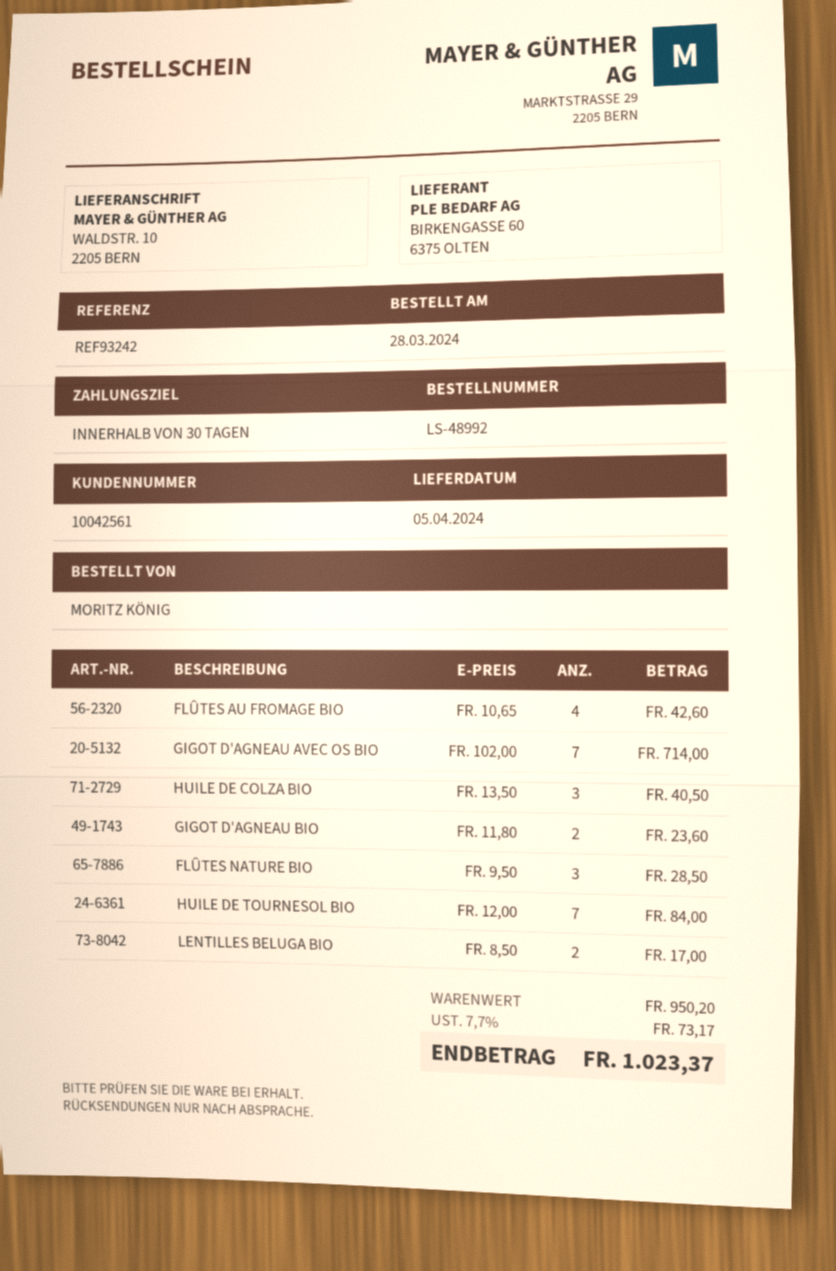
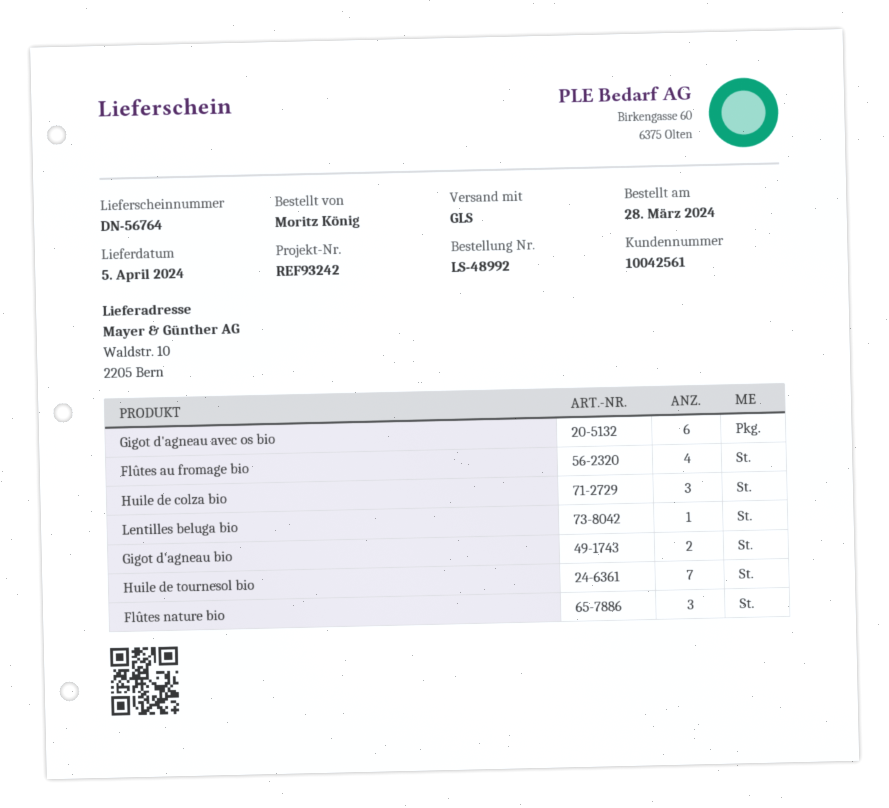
GIGOT D'AGNEAU AVEC OS BIO: 7 -> 6
LENTILLES BELUGA BIO: 2 -> 1

